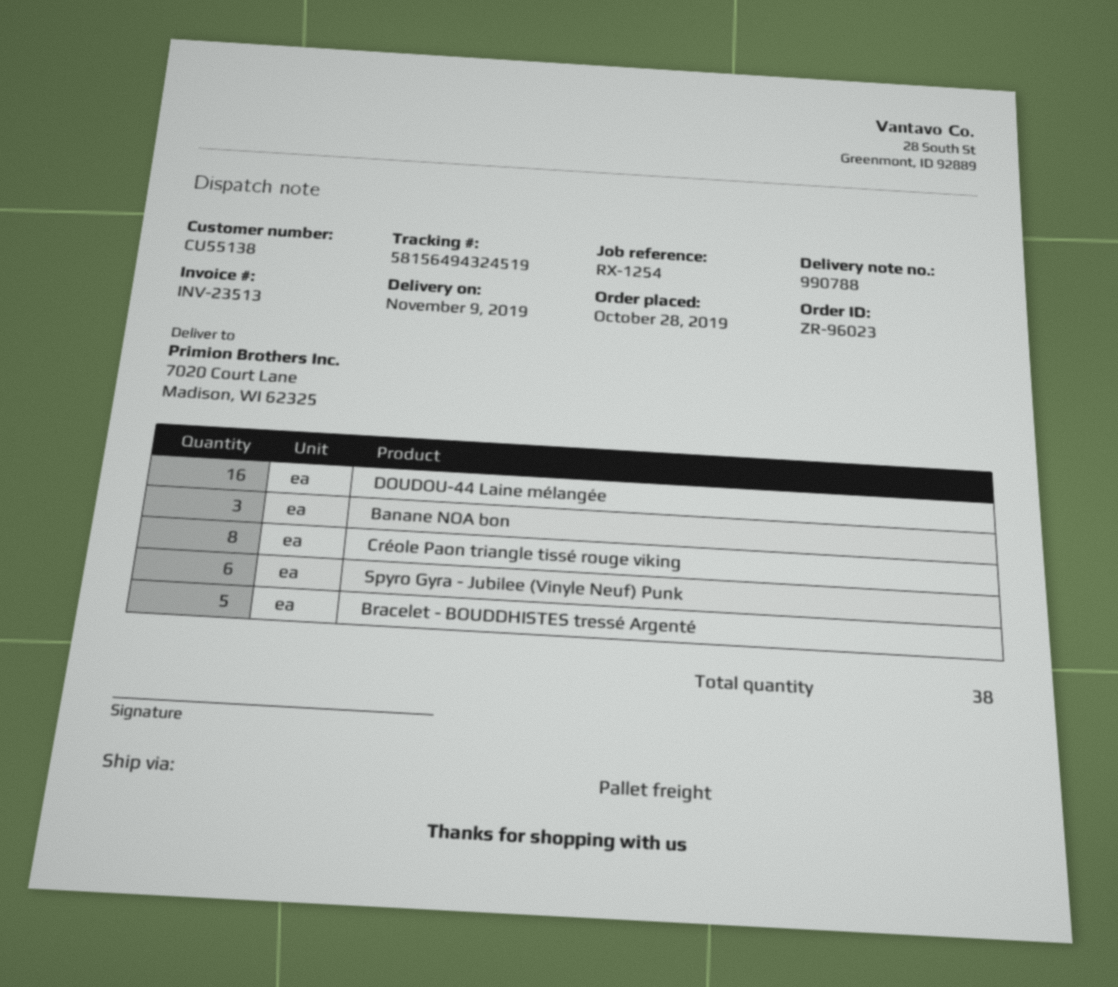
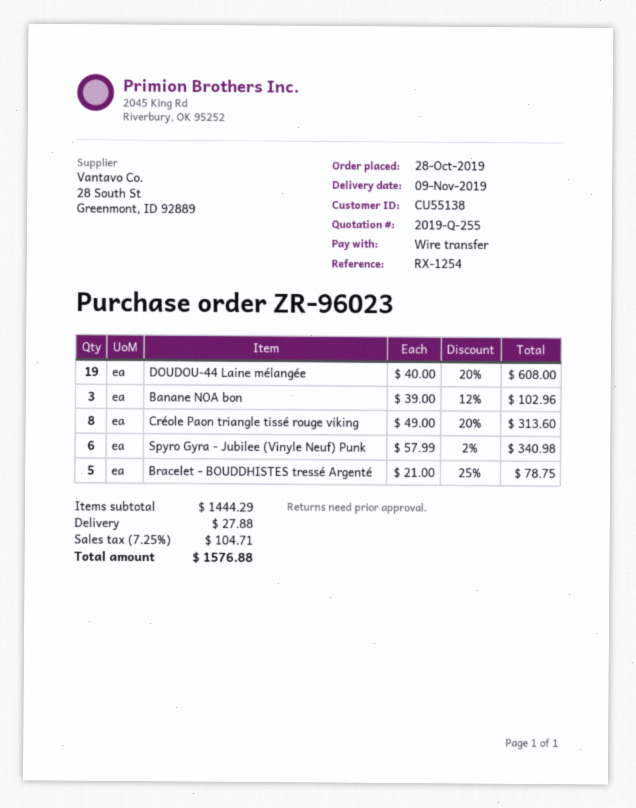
DOUDOU-44 Laine mélangée: 16 -> 19

